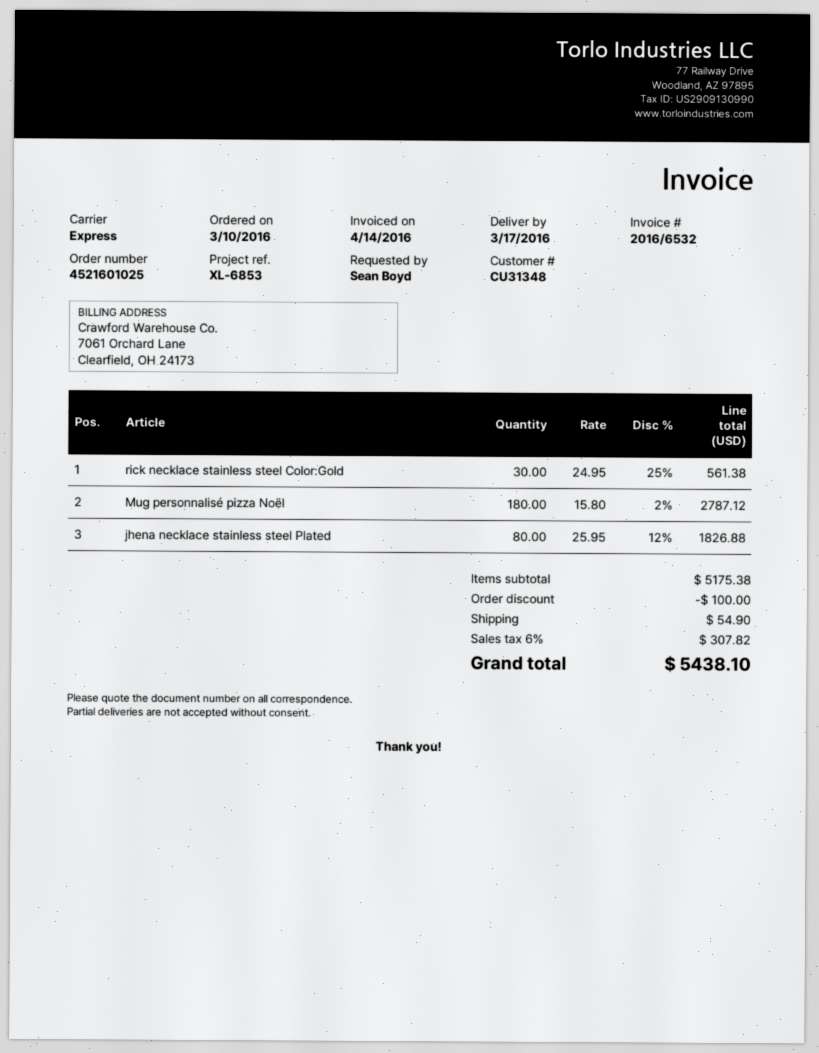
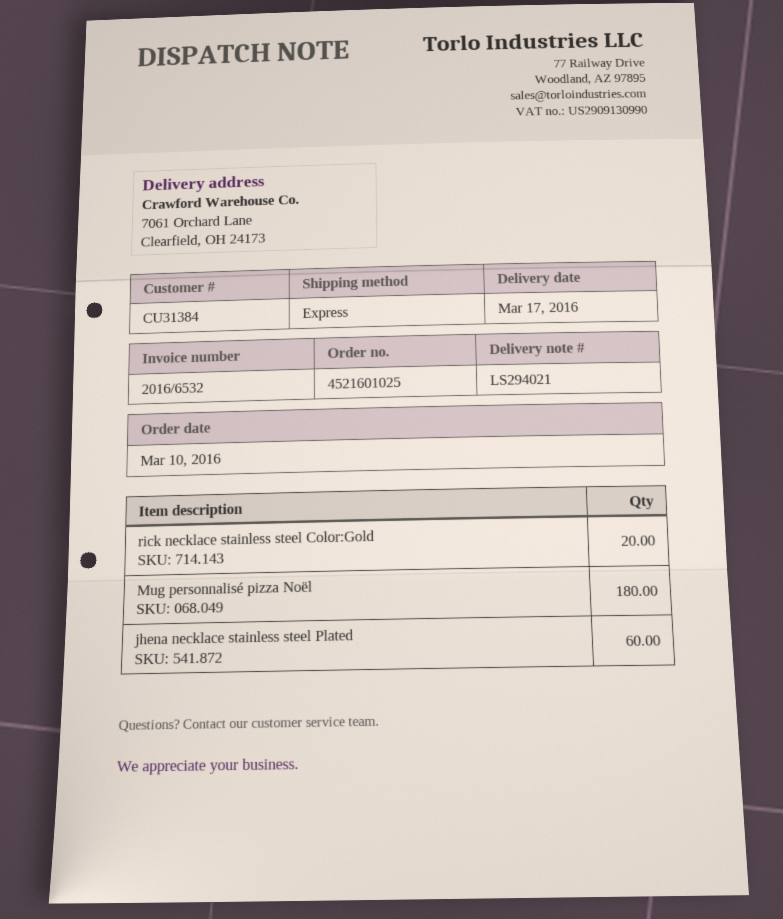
customer number: CU31348 -> CU31384
rick necklace stainless steel Color:Gold: 30 -> 20
jhena necklace stainless steel Plated: 80 -> 60

